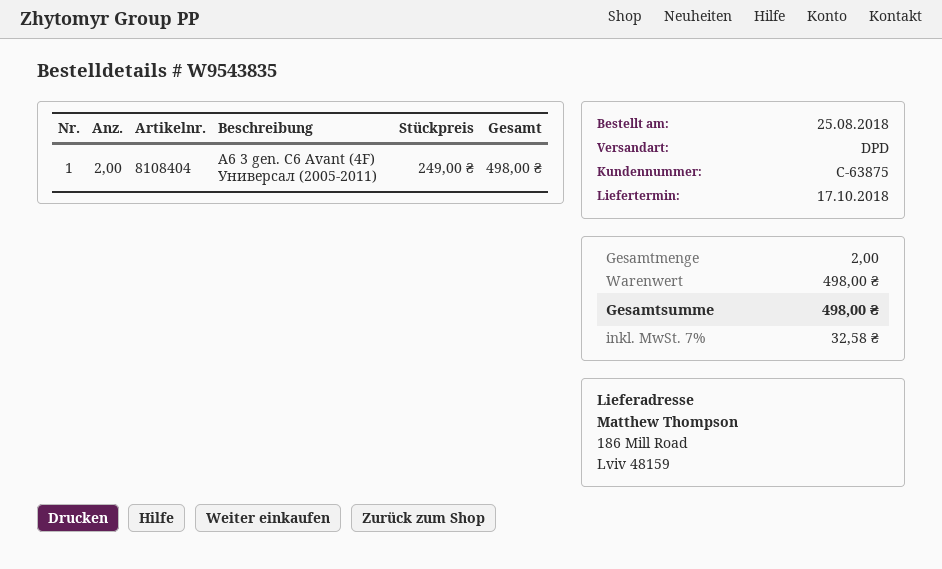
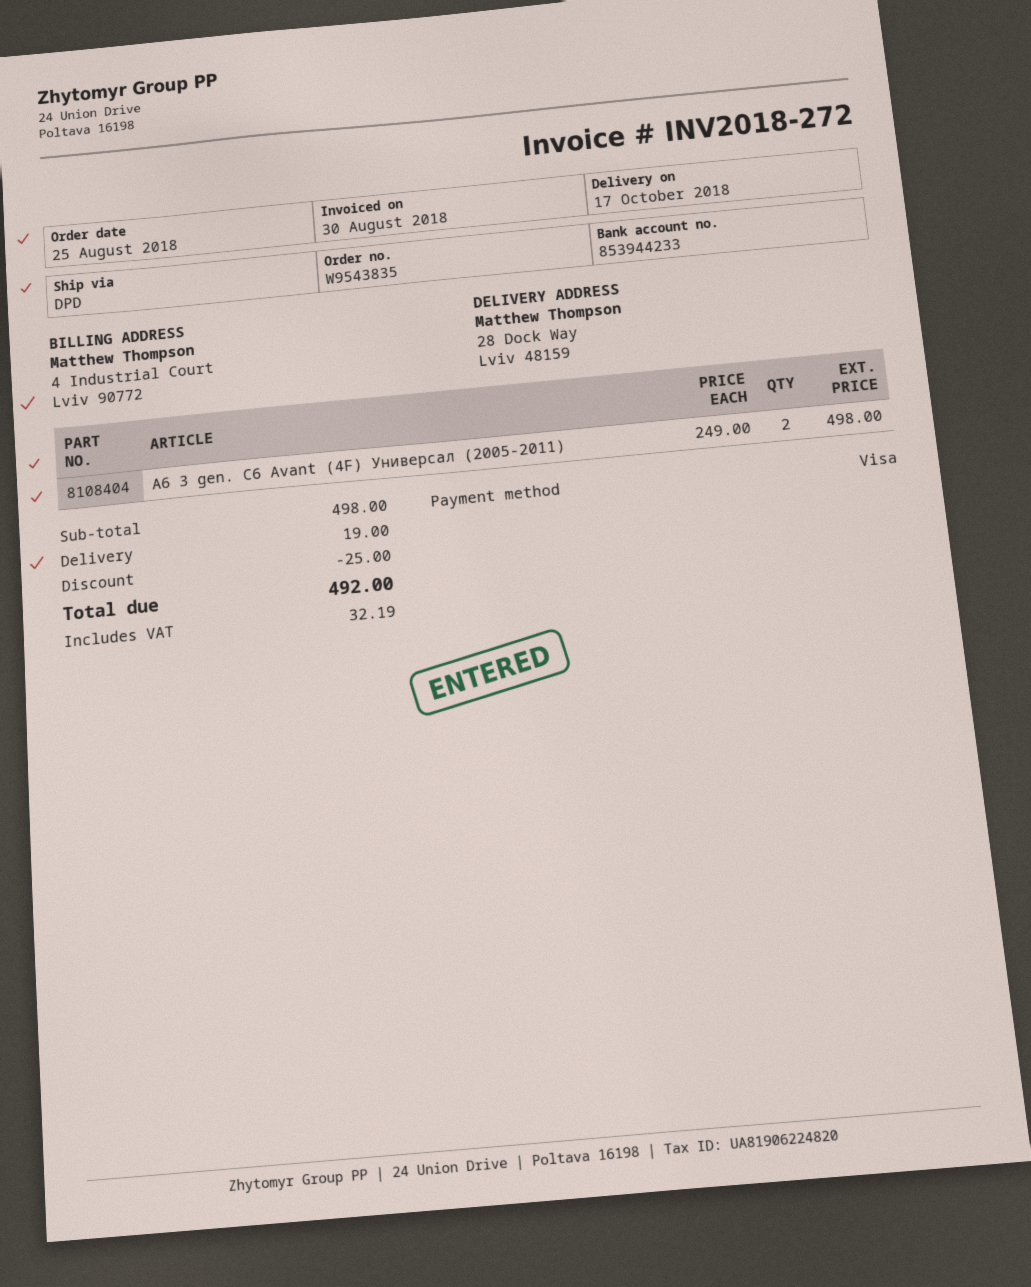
ship to: 186 Mill Road, Lviv 48159 -> 28 Dock Way, Lviv 48159
discount: none -> 25.00
shipping: none -> 19.00
tax: 32.58 -> 32.19
total: 498.00 -> 492.00

